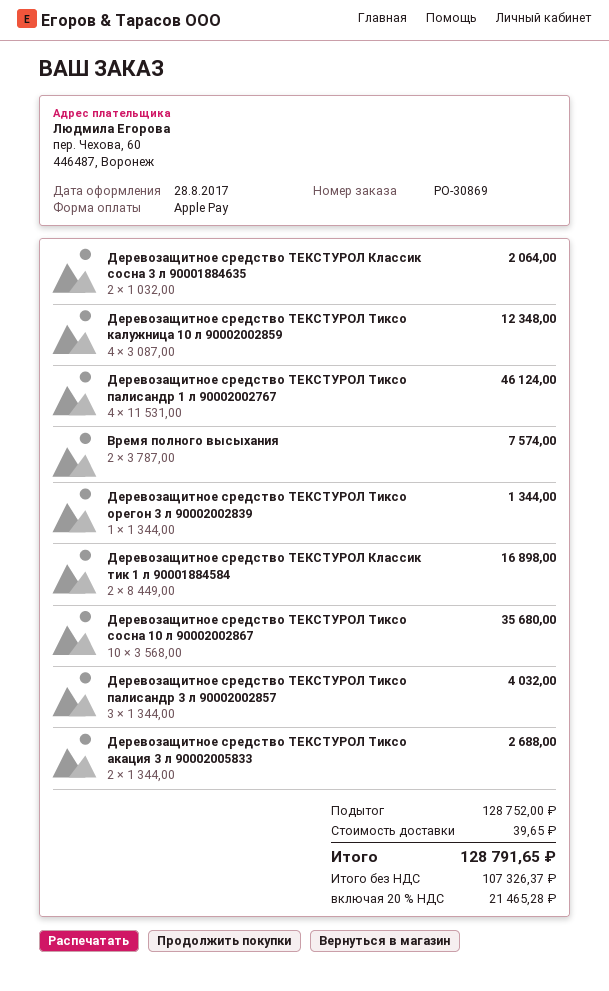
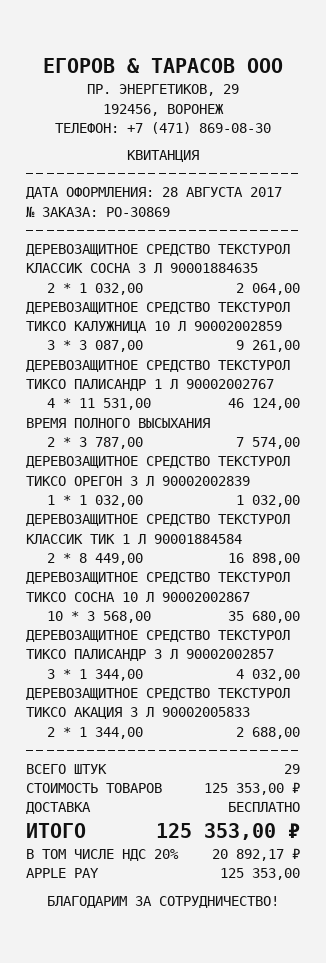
Деревозащитное средство ТЕКСТУРОЛ Тиксо калужница 10 л 90002002859: 4 x 3087.00 = 12348.00 -> 3 x 3087.00 = 9261.00
Деревозащитное средство ТЕКСТУРОЛ Тиксо орегон 3 л 90002002839: 1 x 1344.00 = 1344.00 -> 1 x 1032.00 = 1032.00
subtotal: 128752.00 -> 125353.00
shipping: 39.65 -> 0.00
tax: 20% = 21465.28 -> 20% = 20892.17
total: 128791.65 -> 125353.00

